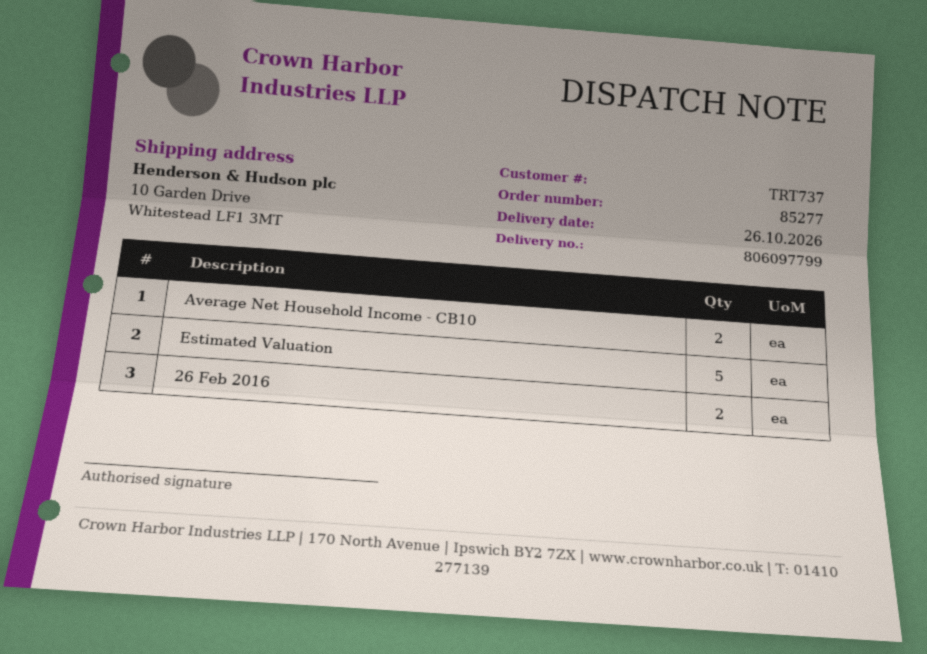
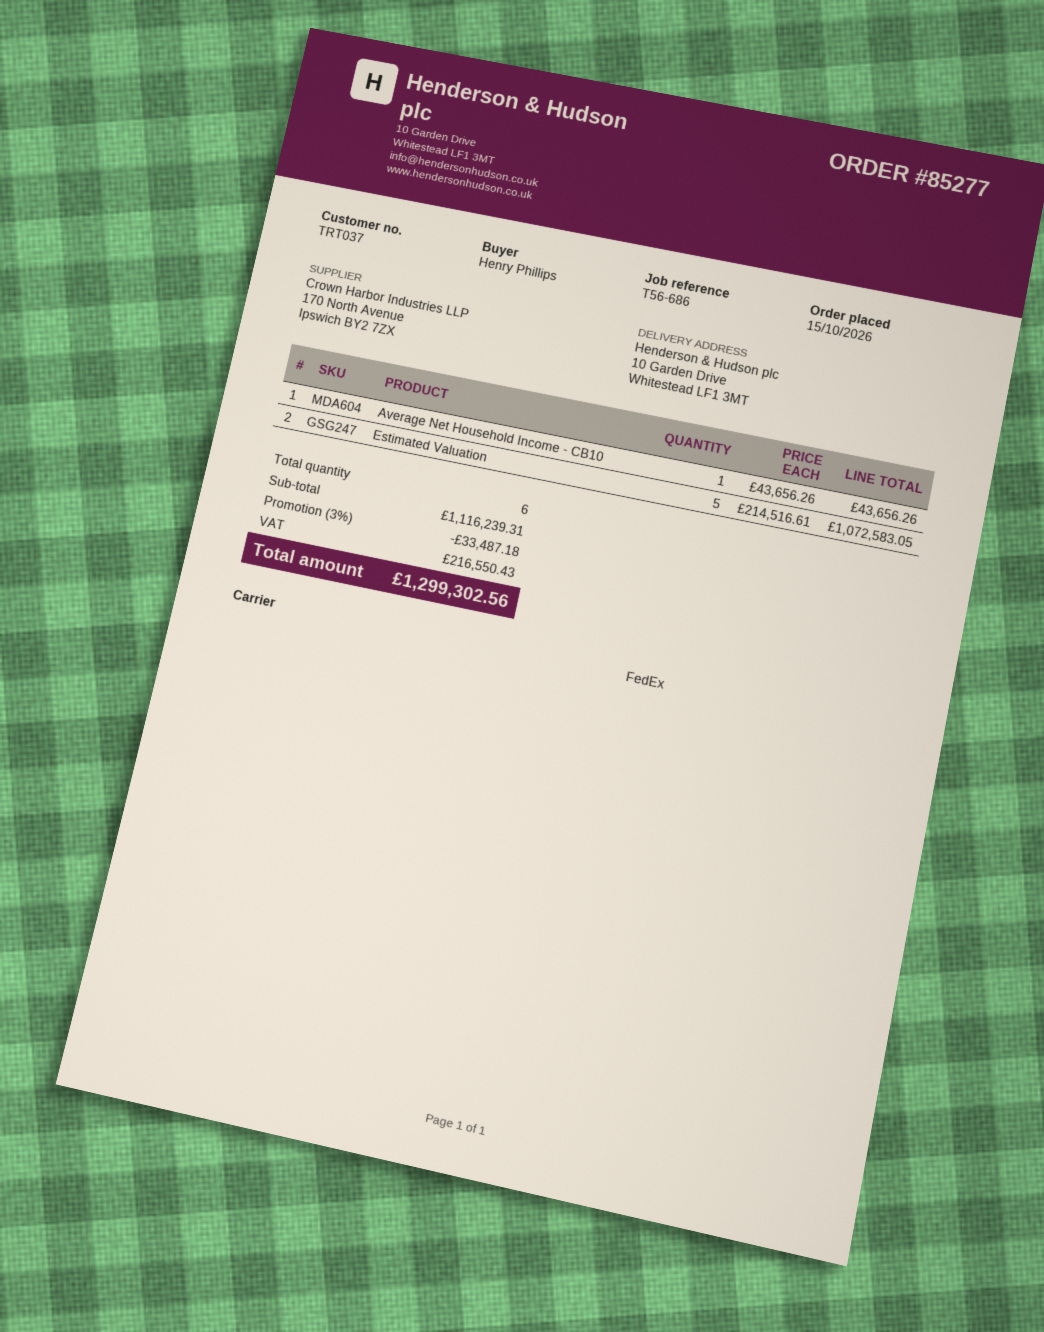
customer number: TRT737 -> TRT037
Average Net Household Income - CB10: 2 -> 1
26 Feb 2016: 2 -> none

